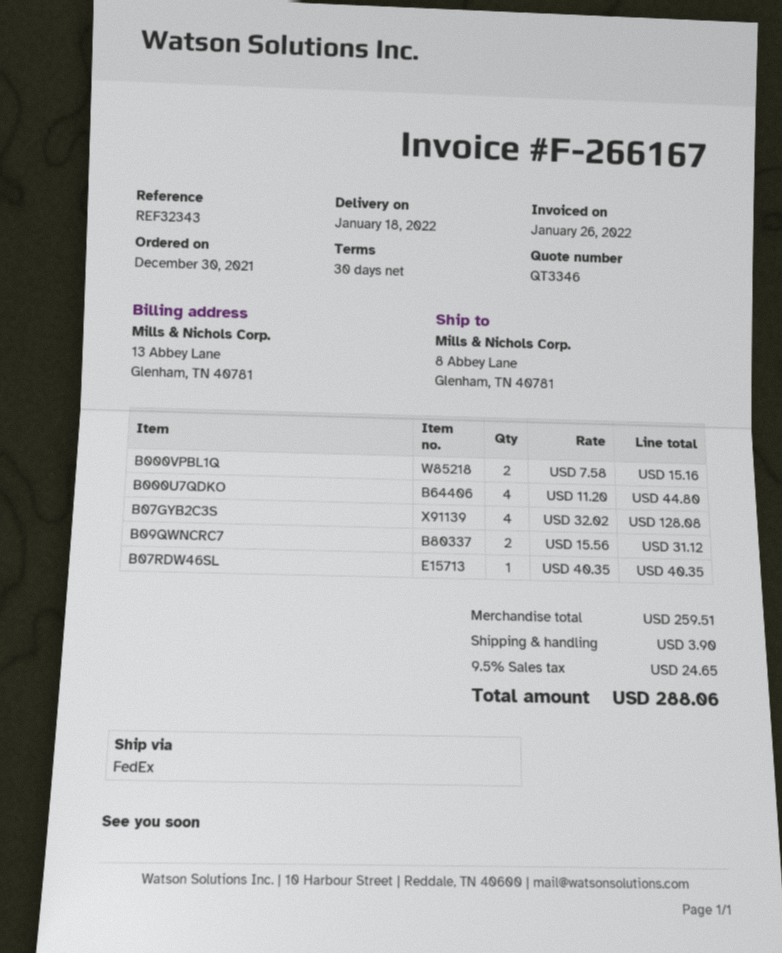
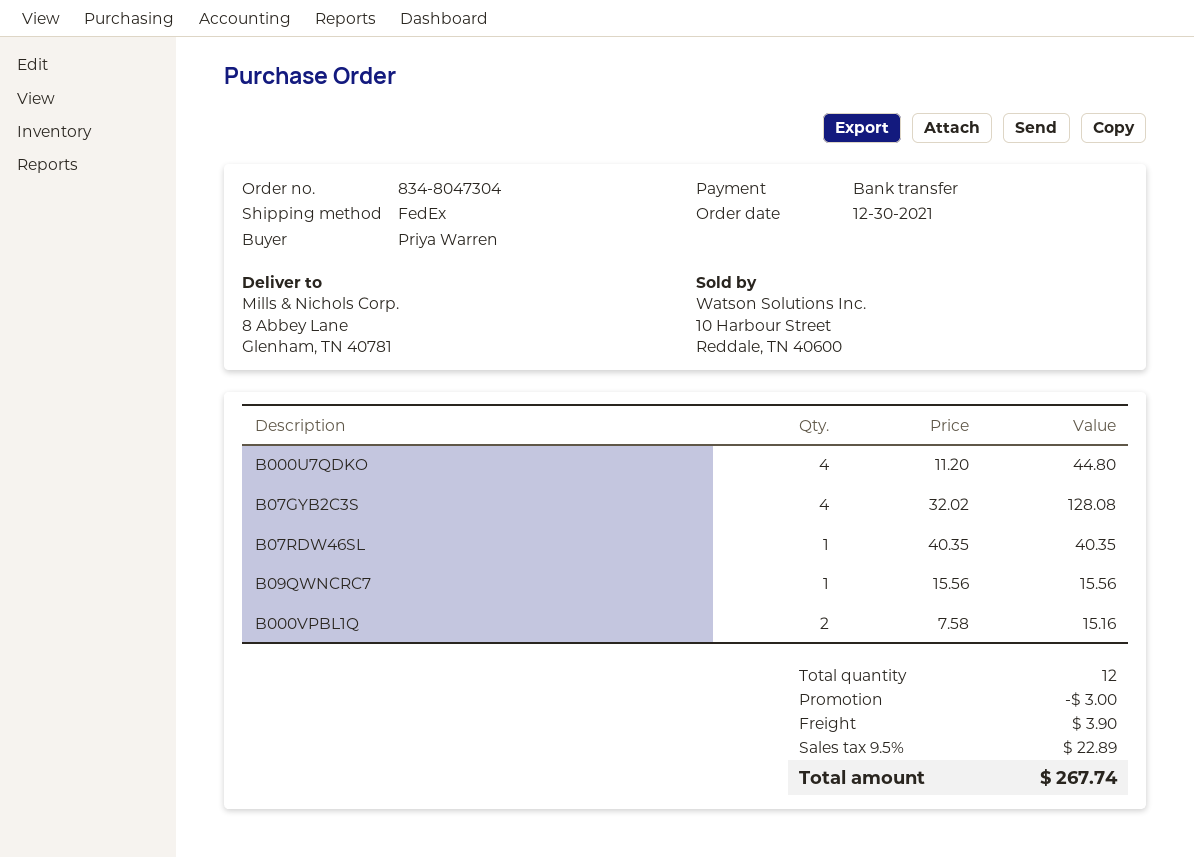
B09QWNCRC7: 2 x 15.56 = 31.12 -> 1 x 15.56 = 15.56
discount: none -> 3.00
tax: 9.5% = 24.65 -> 9.5% = 22.89
total: 288.06 -> 267.74

